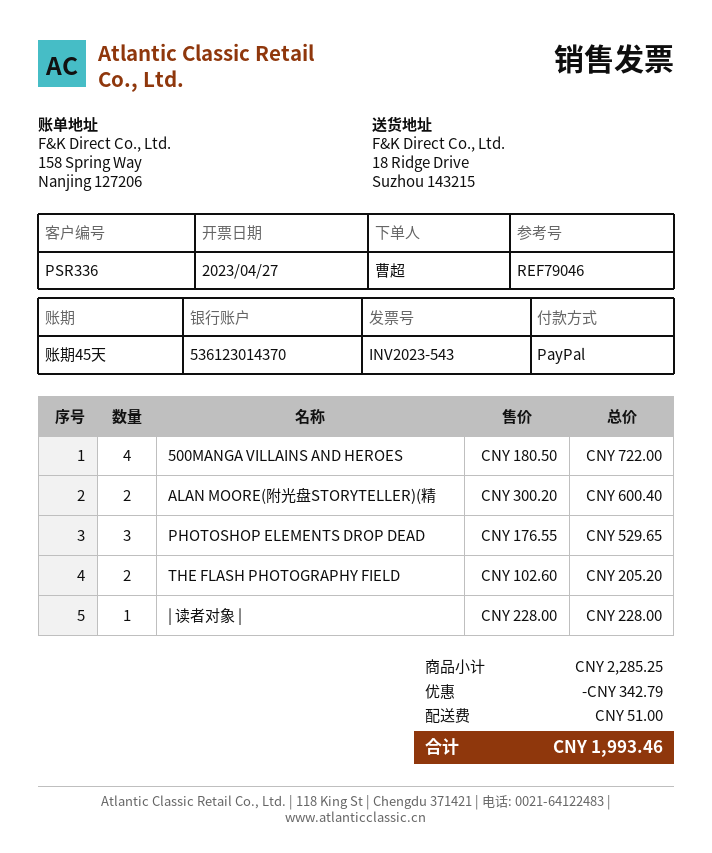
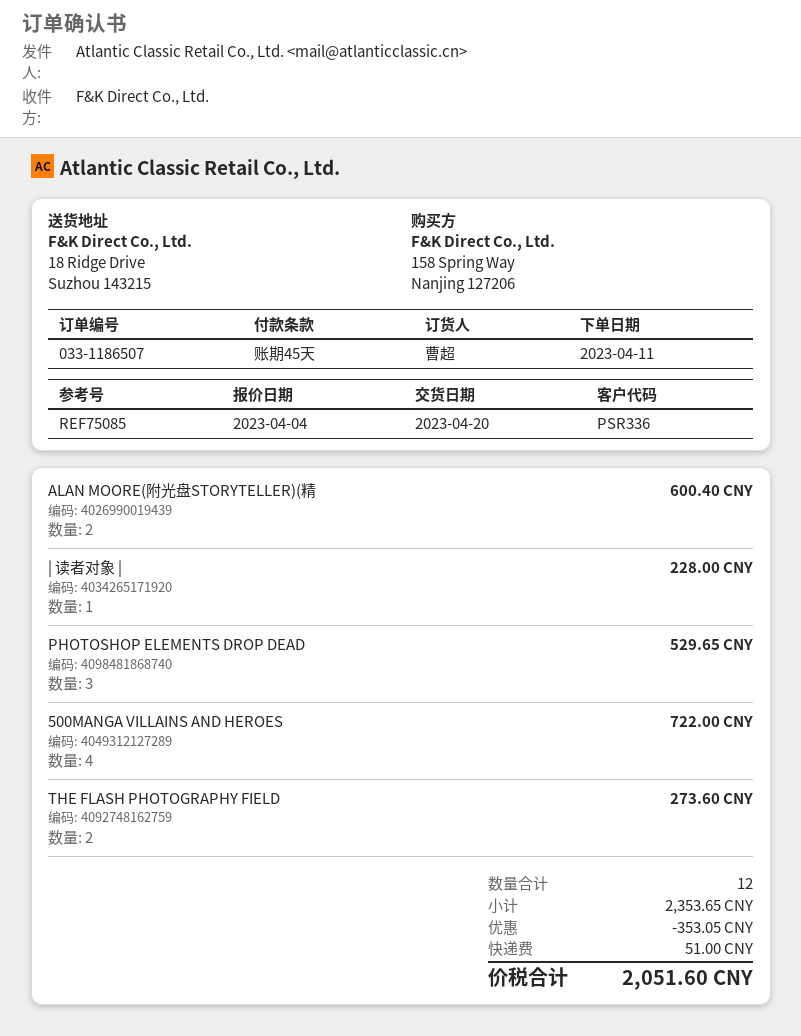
reference: REF79046 -> REF75085
THE FLASH PHOTOGRAPHY FIELD: 2 for 205.20 -> 2 for 273.60
subtotal: 2285.25 -> 2353.65
discount: 342.79 -> 353.05
total: 1993.46 -> 2051.60

